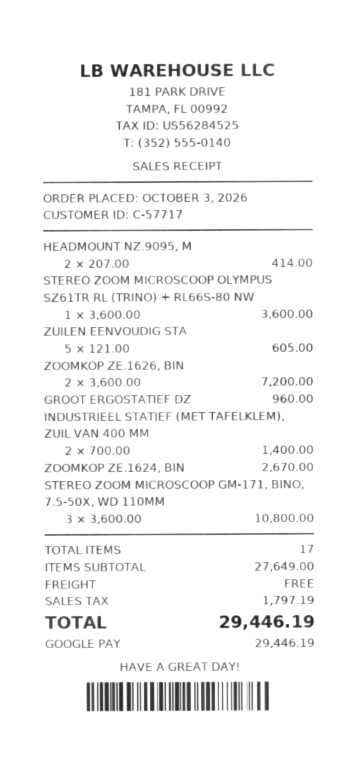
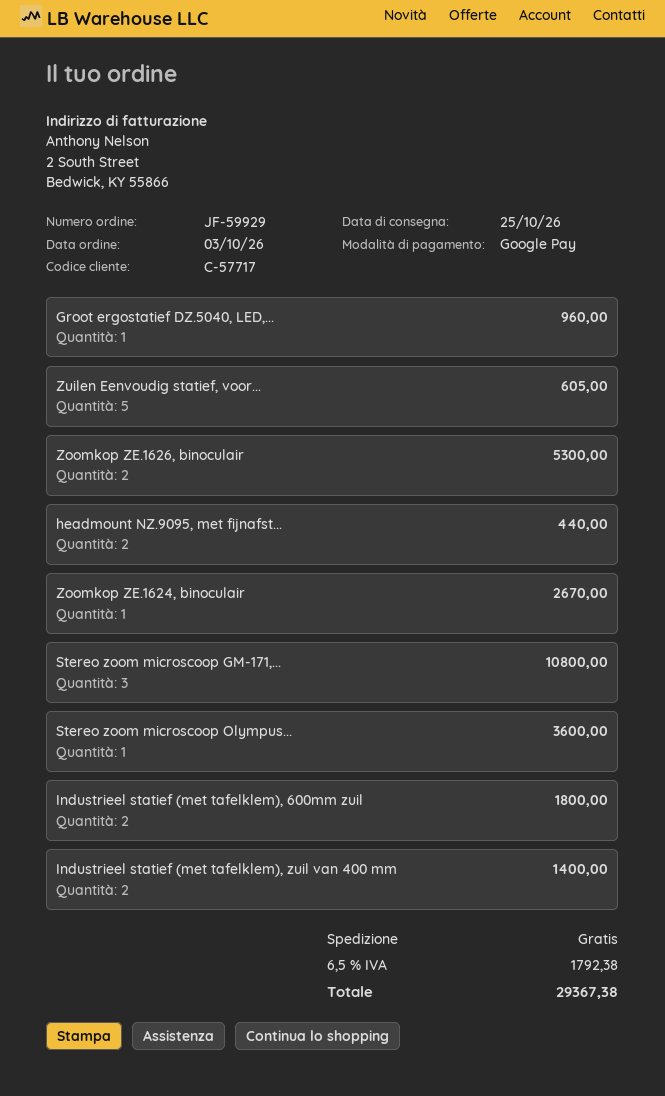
HEADMOUNT NZ.9095, M: 2 for 414.00 -> 2 for 440.00
ZOOMKOP ZE.1626, BIN: 2 for 7200.00 -> 2 for 5300.00
Industrieel statief (met tafelklem), 600mm zuil: none -> 2 for 1800.00
tax: 1797.19 -> 1792.38
total: 29446.19 -> 29367.38

